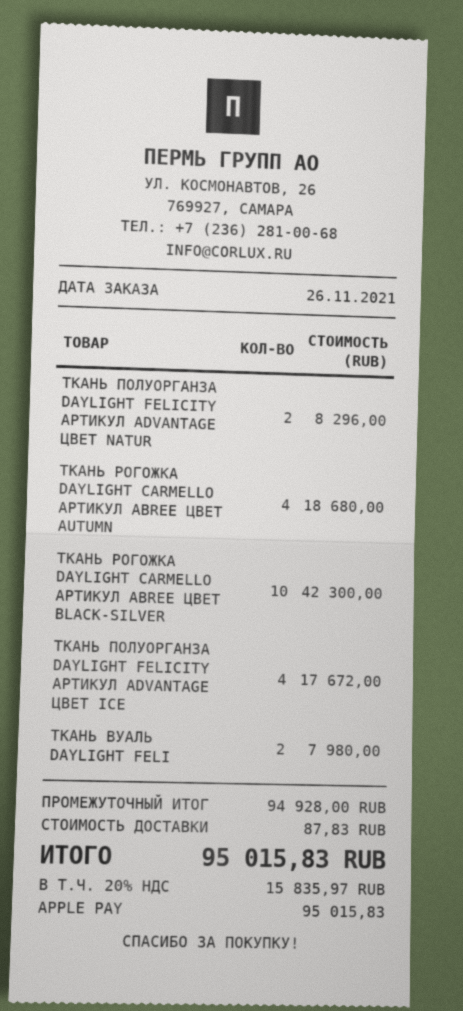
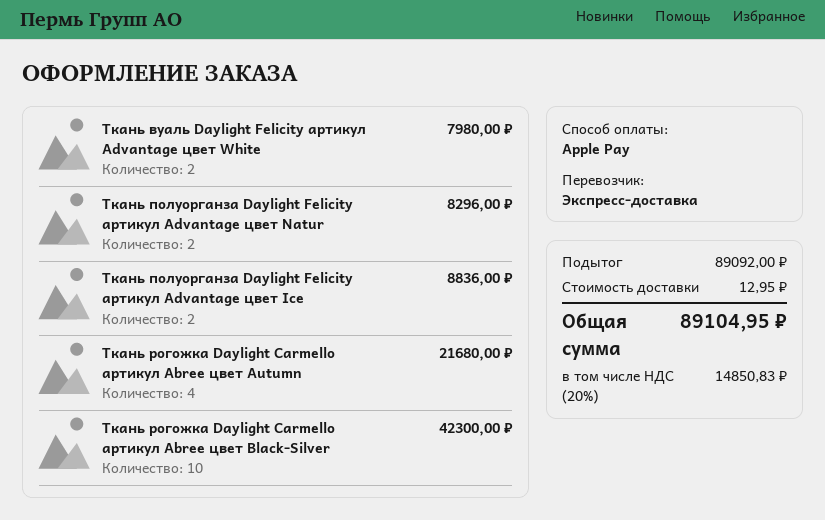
ТКАНЬ РОГОЖКА DAYLIGHT CARMELLO АРТИКУЛ ABREE ЦВЕТ AUTUMN: 4 for 18680.00 -> 4 for 21680.00
ТКАНЬ ПОЛУОРГАНЗА DAYLIGHT FELICITY АРТИКУЛ ADVANTAGE ЦВЕТ ICE: 4 for 17672.00 -> 2 for 8836.00
subtotal: 94928.00 -> 89092.00
shipping: 87.83 -> 12.95
tax: 20% = 15835.97 -> 20% = 14850.83
total: 95015.83 -> 89104.95

